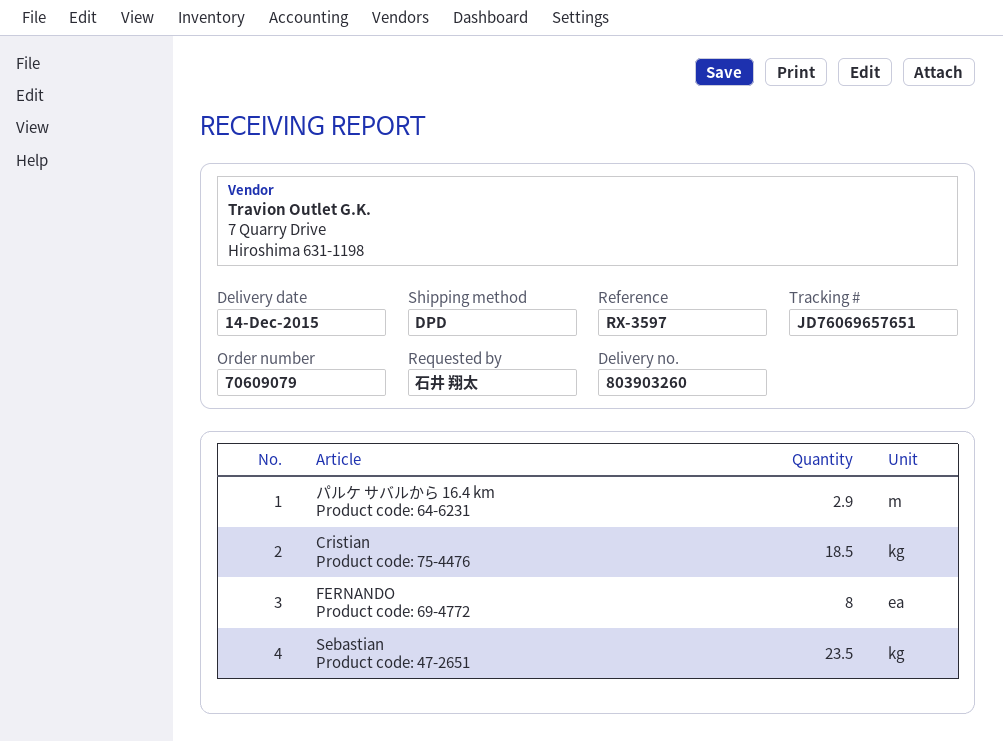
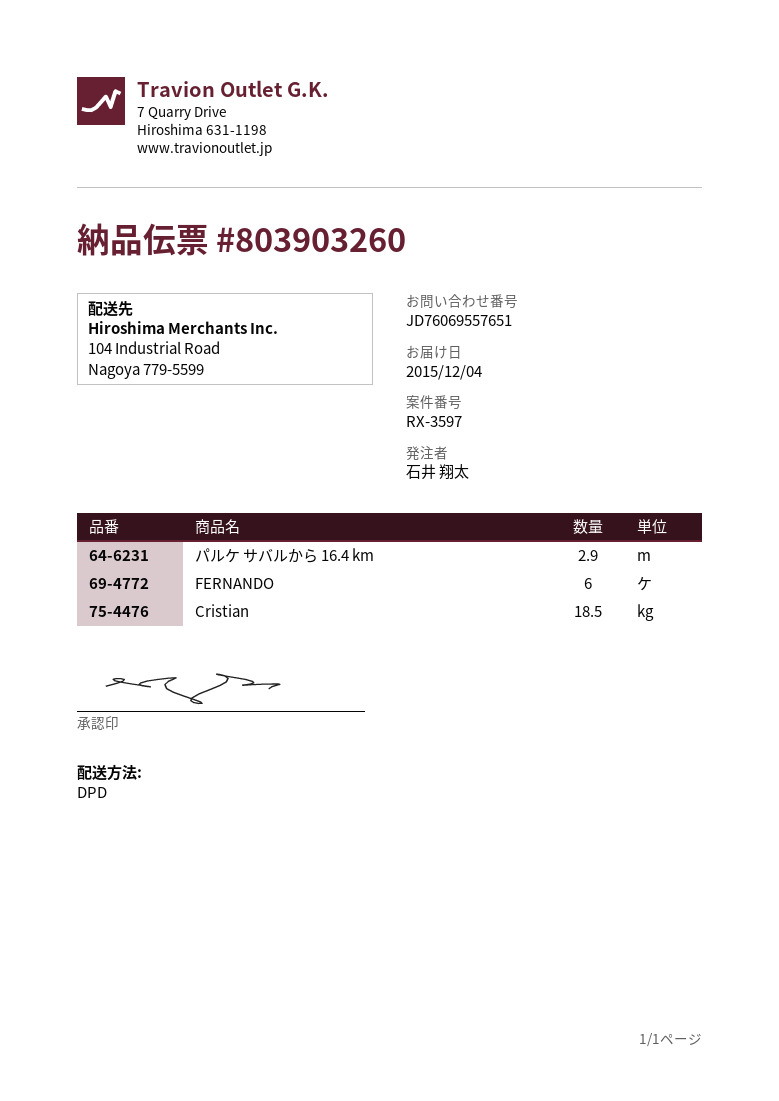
delivery date: 2015-12-14 -> 2015-12-04
tracking number: JD76069657651 -> JD76069557651
FERNANDO: 8 -> 6
Sebastian: 23.5 -> none

